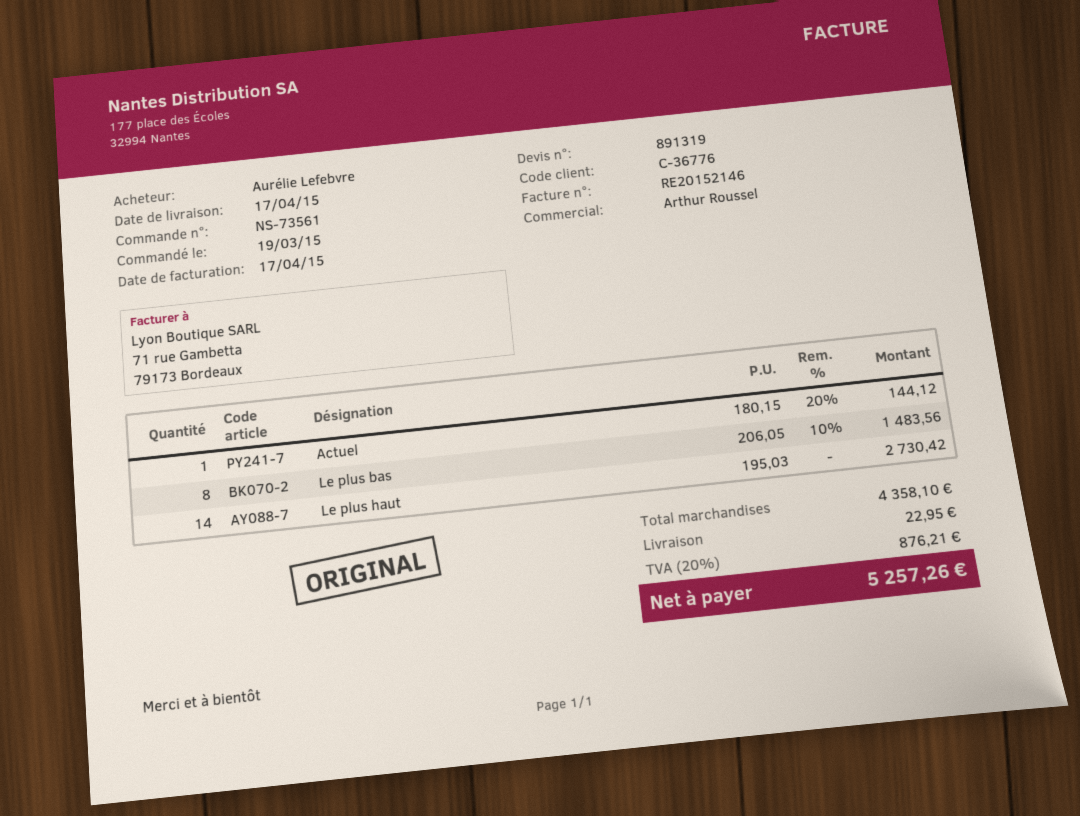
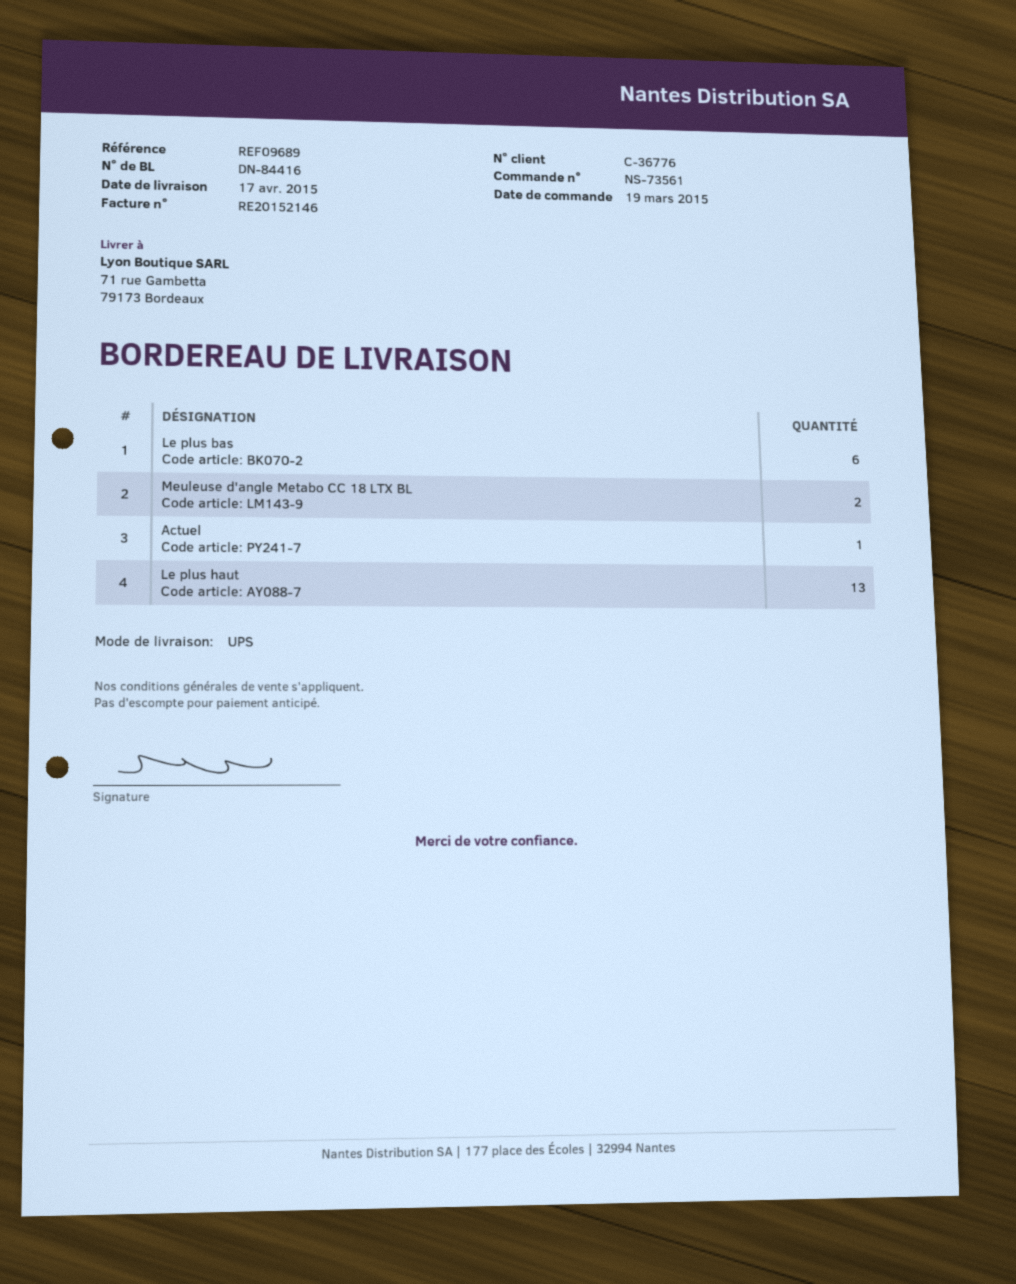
Le plus bas: 8 -> 6
Le plus haut: 14 -> 13
Meuleuse d'angle Metabo CC 18 LTX BL: none -> 2

